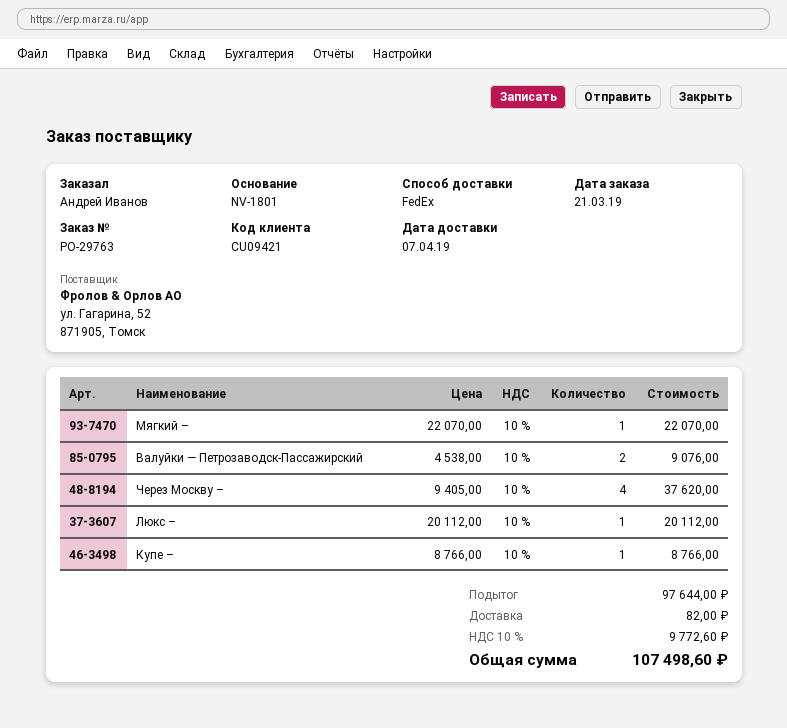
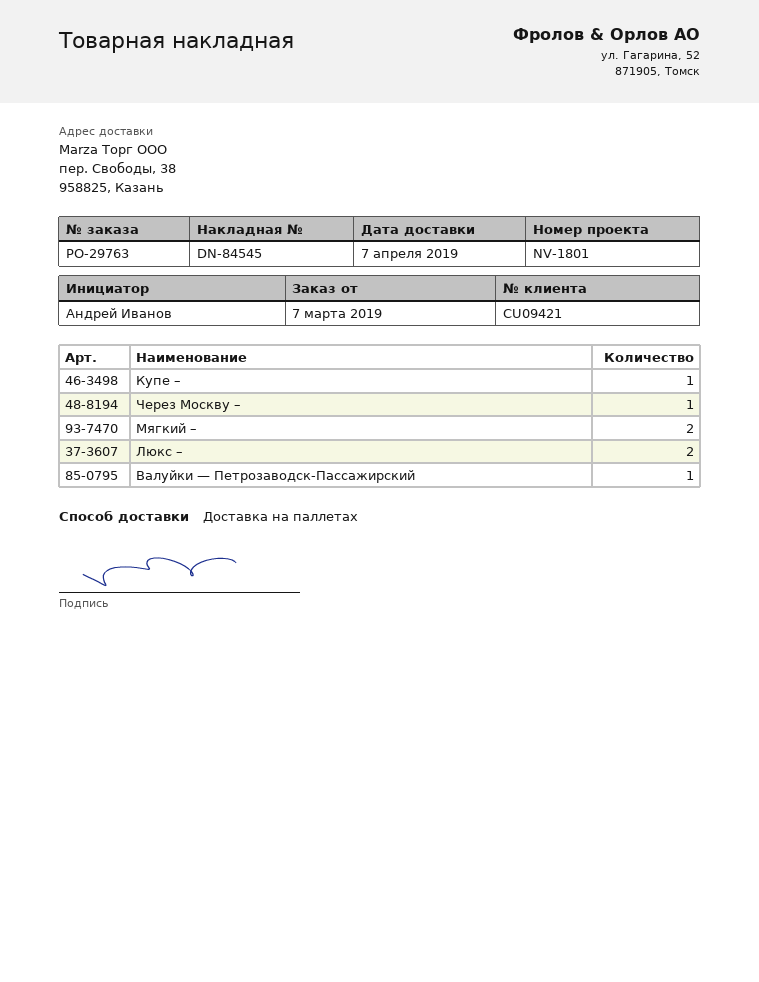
order date: 2019-03-21 -> 2019-03-07
shipping method: FedEx -> pallet freight
Мягкий –: 1 -> 2
Валуйки — Петрозаводск-Пассажирский: 2 -> 1
Через Москву –: 4 -> 1
Люкс –: 1 -> 2

